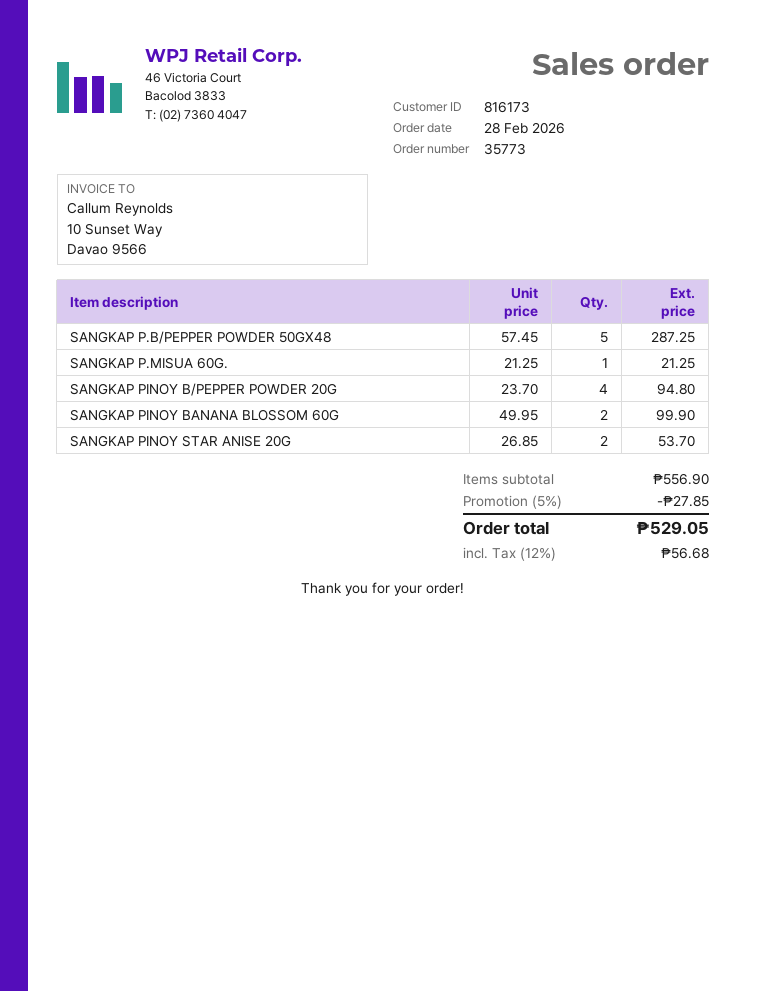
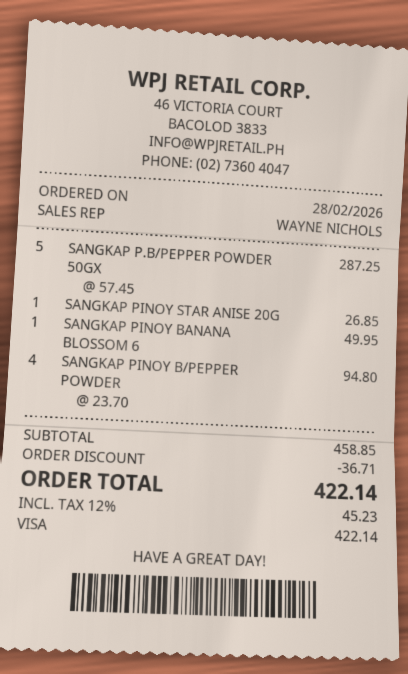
SANGKAP P.MISUA 60G.: 1 x 21.25 = 21.25 -> none
SANGKAP PINOY BANANA BLOSSOM 60G: 2 x 49.95 = 99.90 -> 1 x 49.95 = 49.95
SANGKAP PINOY STAR ANISE 20G: 2 x 26.85 = 53.70 -> 1 x 26.85 = 26.85
subtotal: 556.90 -> 458.85
discount: 27.85 -> 36.71
tax: 12% = 56.68 -> 12% = 45.23
total: 529.05 -> 422.14

